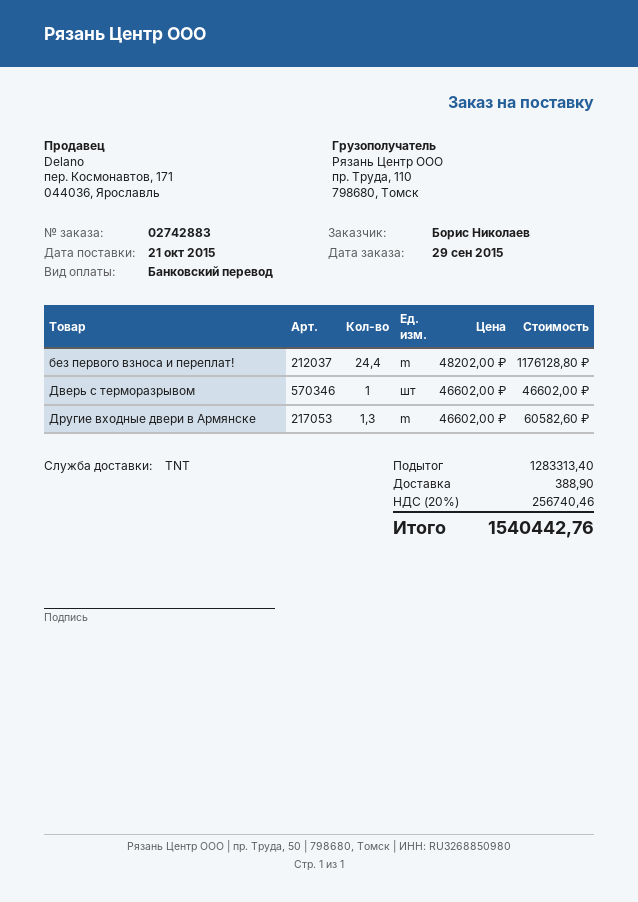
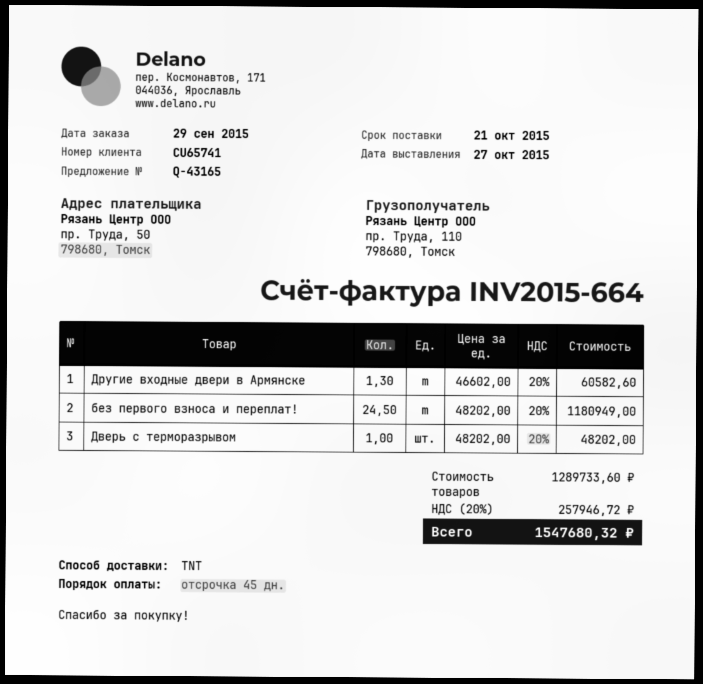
без первого взноса и переплат!: 24.4 x 48202.00 = 1176128.80 -> 24.5 x 48202.00 = 1180949.00
Дверь с терморазрывом: 1 x 46602.00 = 46602.00 -> 1 x 48202.00 = 48202.00
subtotal: 1283313.40 -> 1289733.60
shipping: 388.90 -> none
tax: 20% = 256740.46 -> 20% = 257946.72
total: 1540442.76 -> 1547680.32

